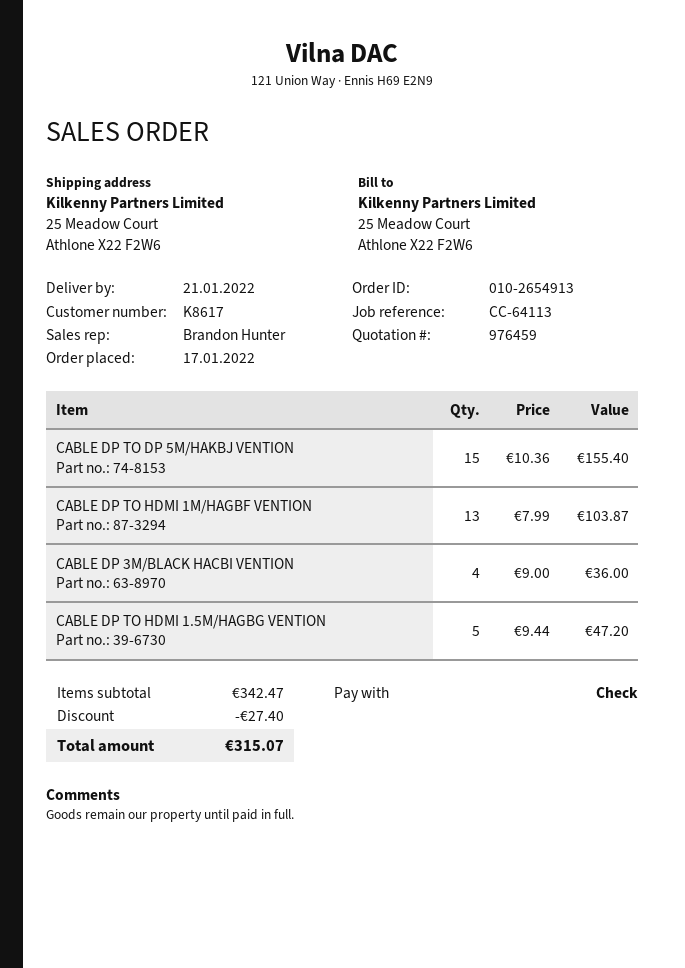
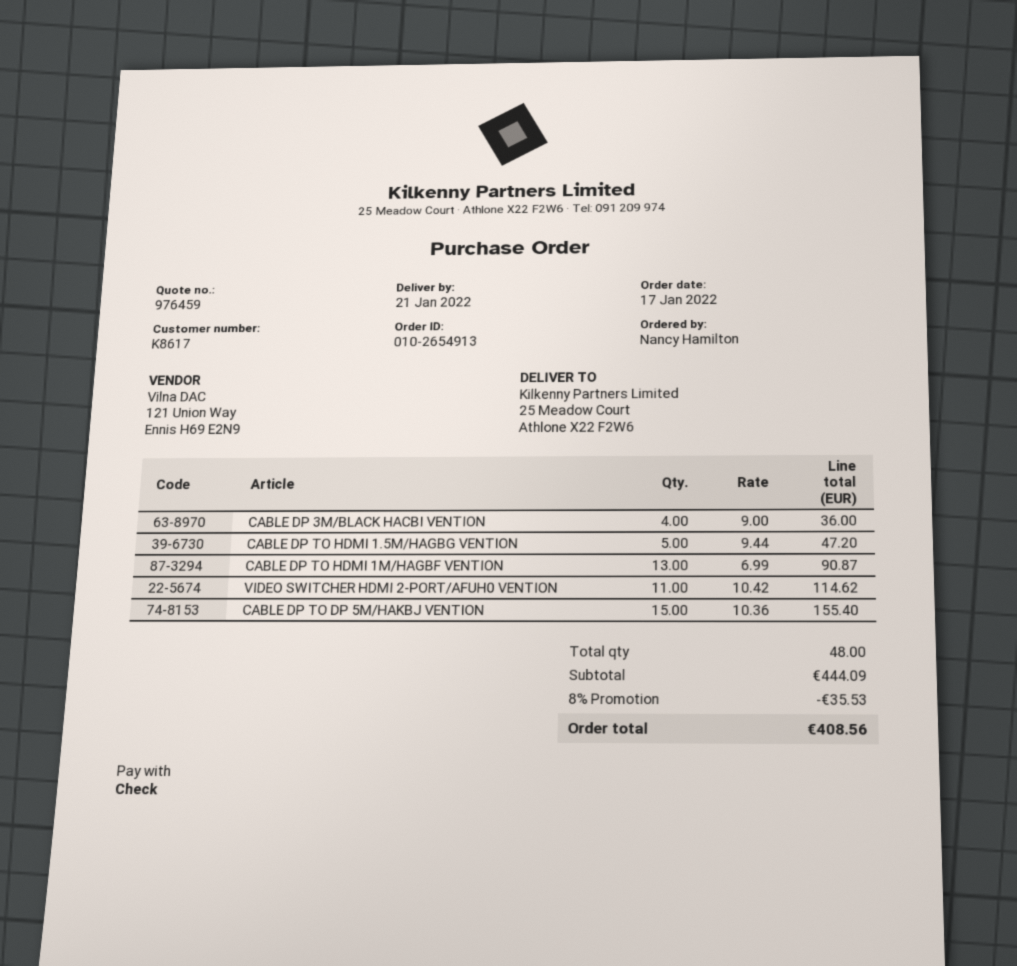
CABLE DP TO HDMI 1M/HAGBF VENTION: 13 x 7.99 = 103.87 -> 13 x 6.99 = 90.87
VIDEO SWITCHER HDMI 2-PORT/AFUH0 VENTION: none -> 11 x 10.42 = 114.62
subtotal: 342.47 -> 444.09
discount: 27.40 -> 35.53
total: 315.07 -> 408.56

